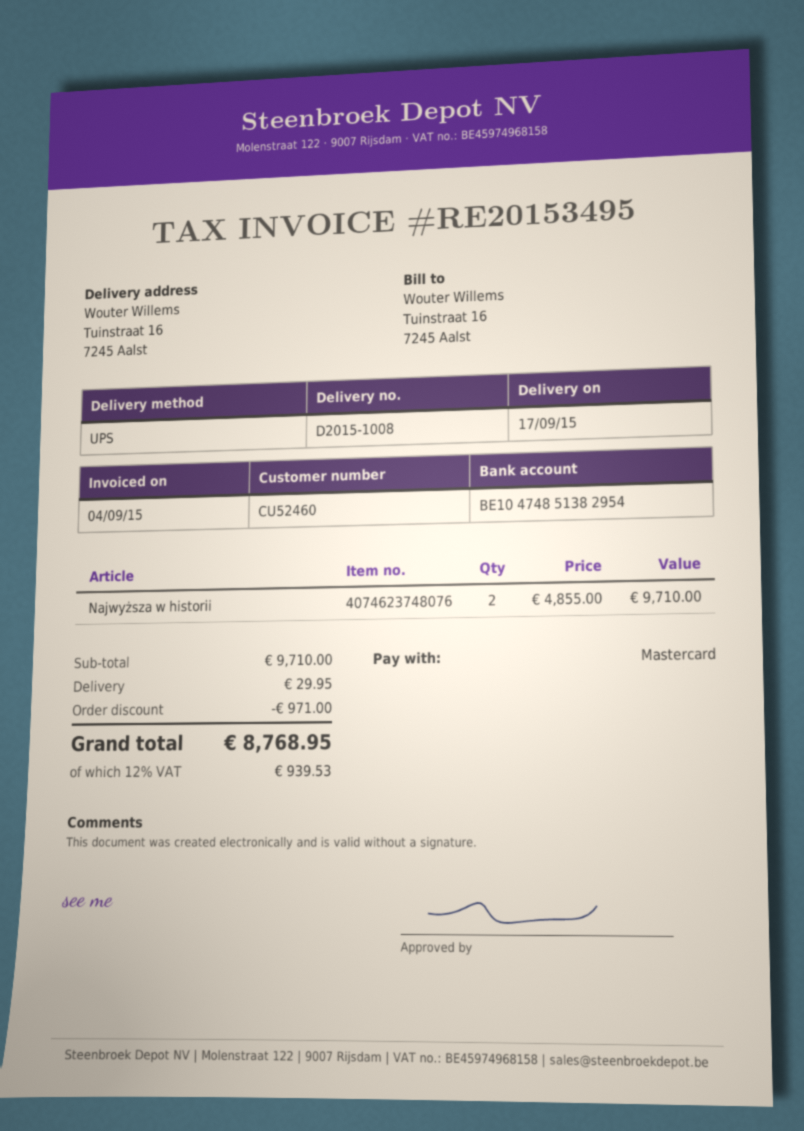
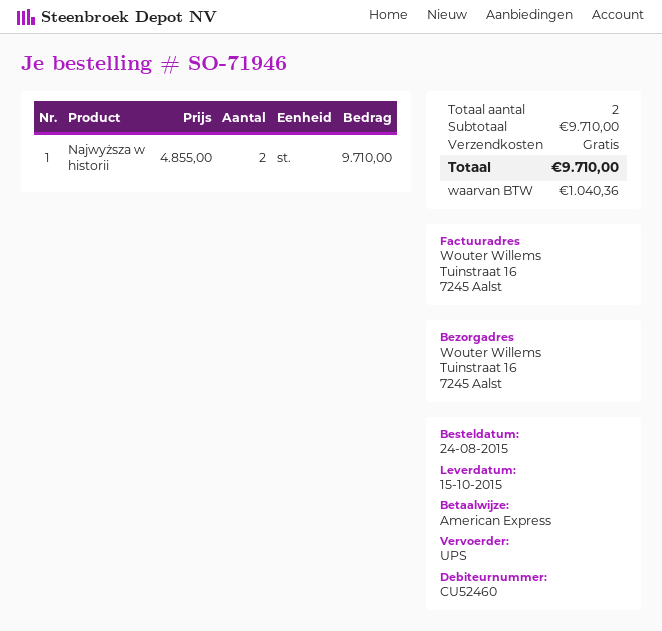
delivery date: 2015-09-17 -> 2015-10-15
payment method: Mastercard -> American Express
discount: 971.00 -> none
shipping: 29.95 -> 0.00
tax: 939.53 -> 1040.36
total: 8768.95 -> 9710.00

